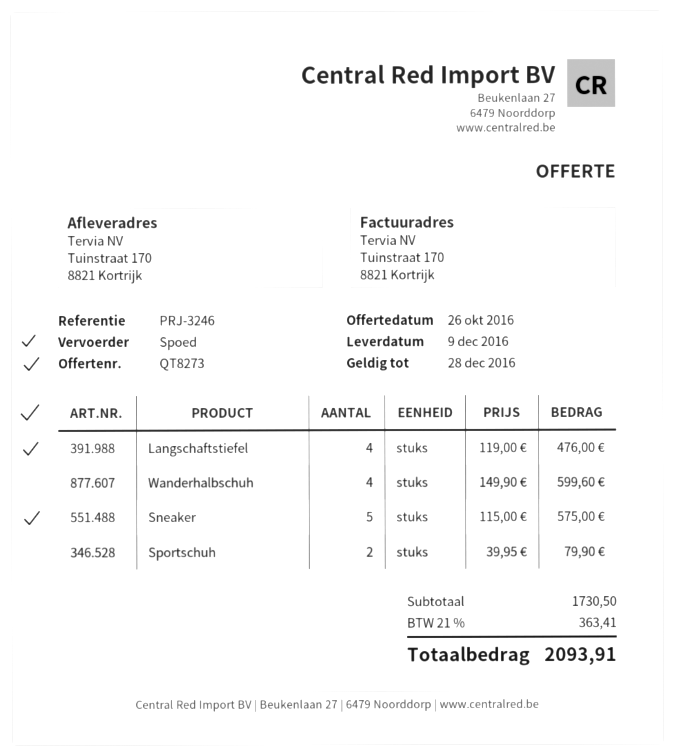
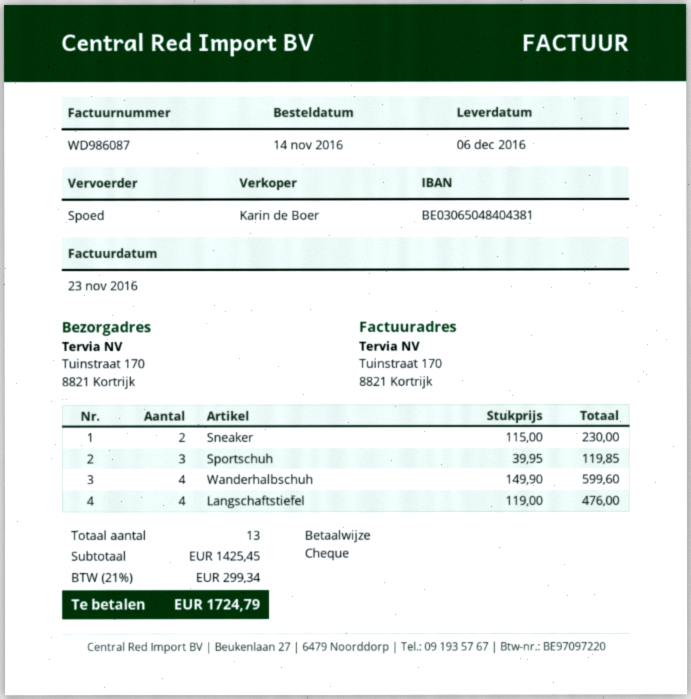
delivery date: 2016-12-09 -> 2016-12-06
Sneaker: 5 x 115.00 = 575.00 -> 2 x 115.00 = 230.00
Sportschuh: 2 x 39.95 = 79.90 -> 3 x 39.95 = 119.85
subtotal: 1730.50 -> 1425.45
tax: 21% = 363.41 -> 21% = 299.34
total: 2093.91 -> 1724.79

